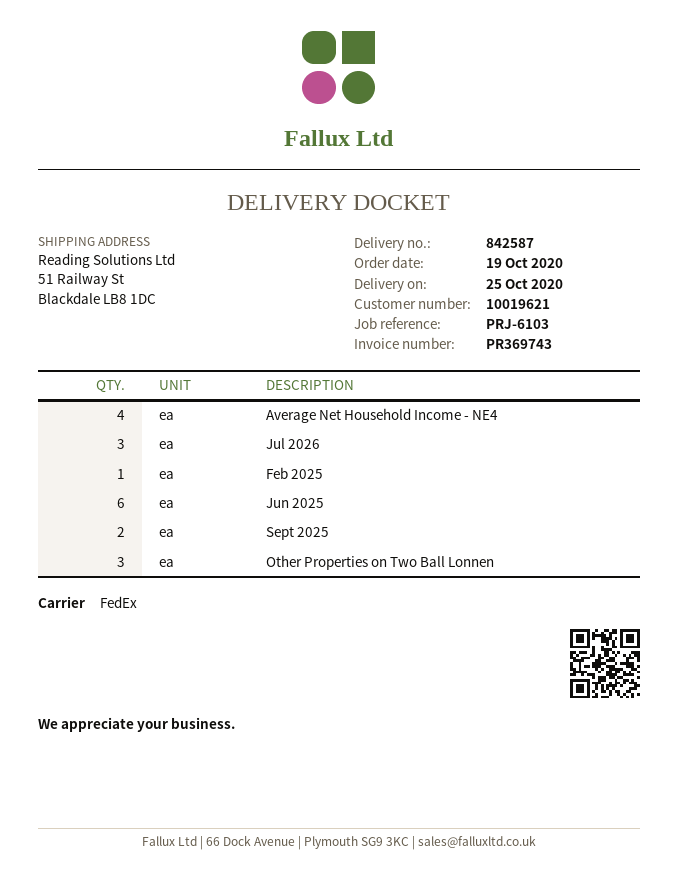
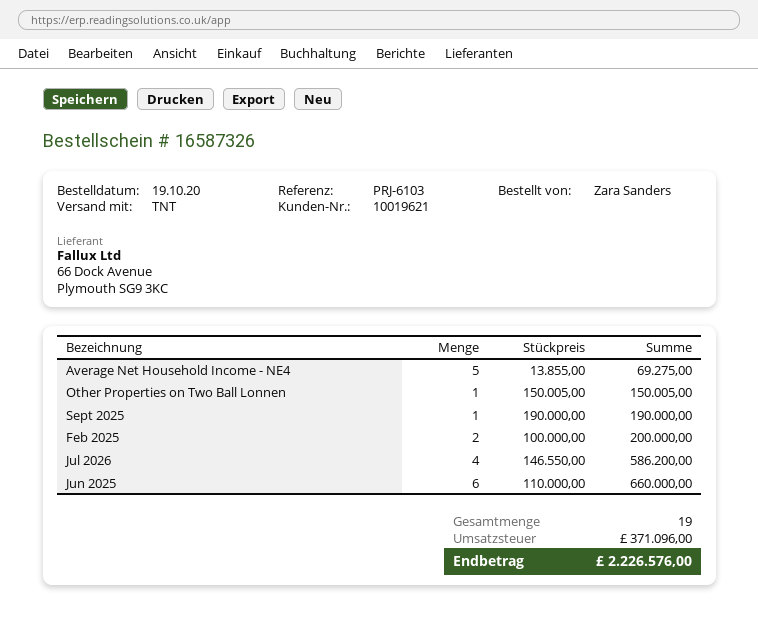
shipping method: FedEx -> TNT
Average Net Household Income - NE4: 4 -> 5
Jul 2026: 3 -> 4
Feb 2025: 1 -> 2
Sept 2025: 2 -> 1
Other Properties on Two Ball Lonnen: 3 -> 1

